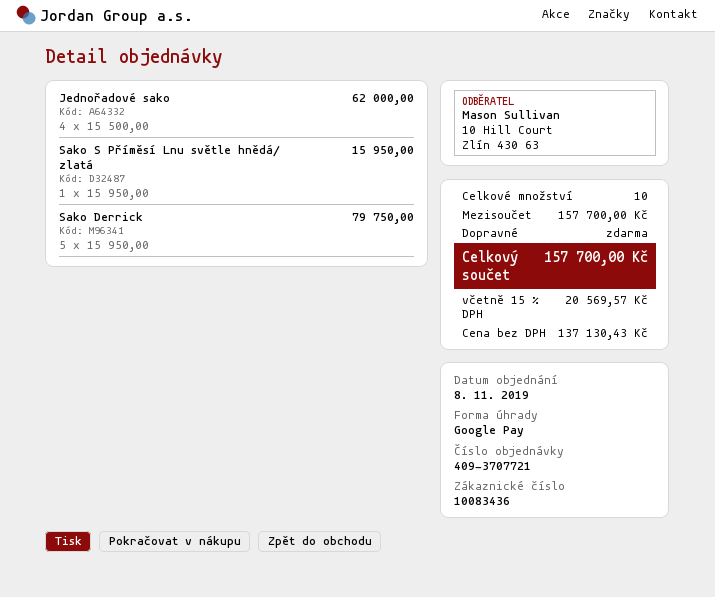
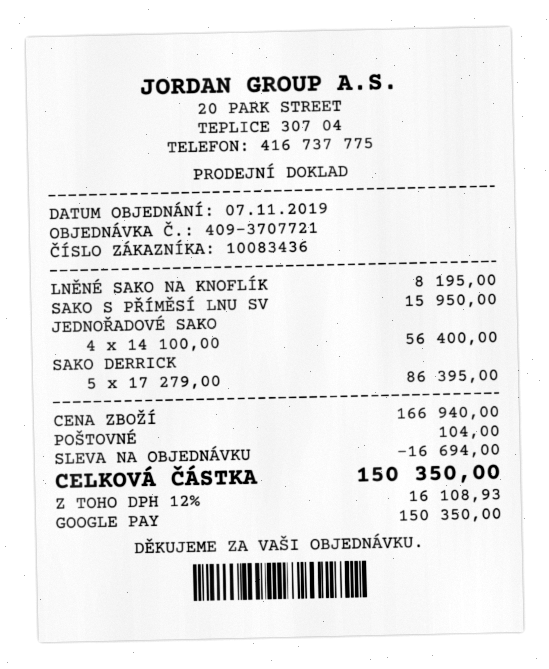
order date: 2019-11-08 -> 2019-11-07
Jednořadové sako: 4 x 15500.00 = 62000.00 -> 4 x 14100.00 = 56400.00
Sako Derrick: 5 x 15950.00 = 79750.00 -> 5 x 17279.00 = 86395.00
LNĚNÉ SAKO NA KNOFLÍK: none -> 1 x 8195.00 = 8195.00
subtotal: 157700.00 -> 166940.00
discount: none -> 16694.00
shipping: 0.00 -> 104.00
tax: 15% = 20569.57 -> 12% = 16108.93
total: 157700.00 -> 150350.00

